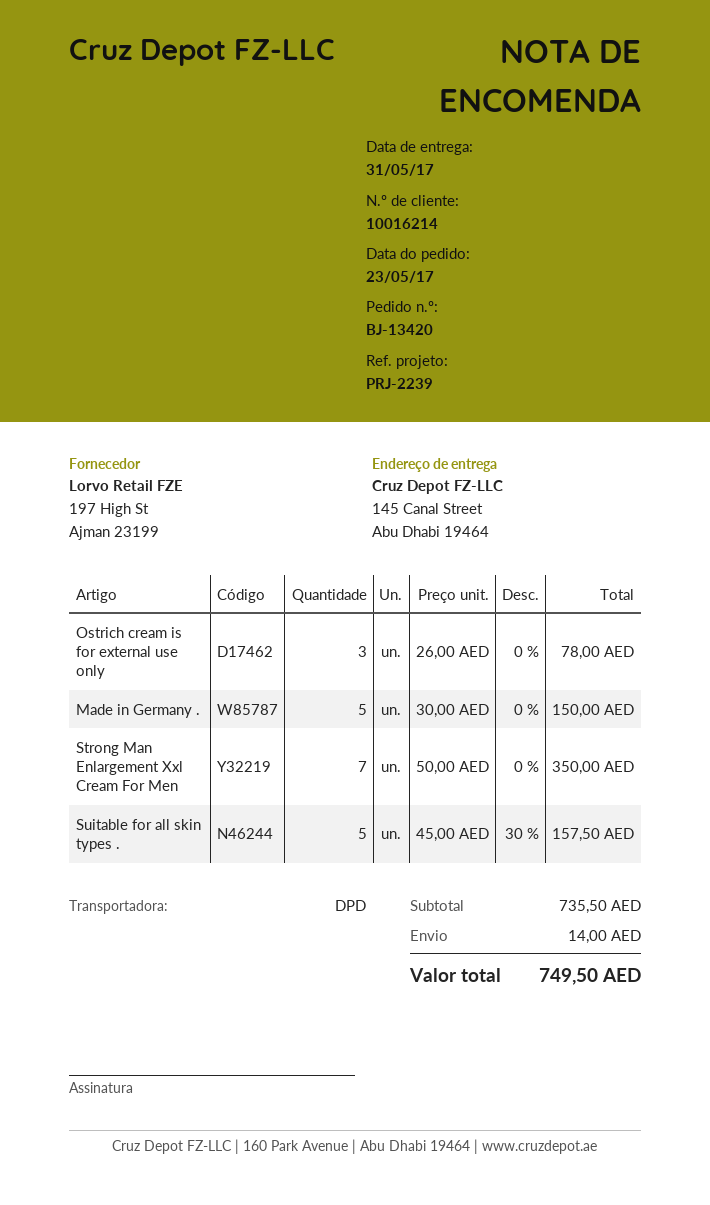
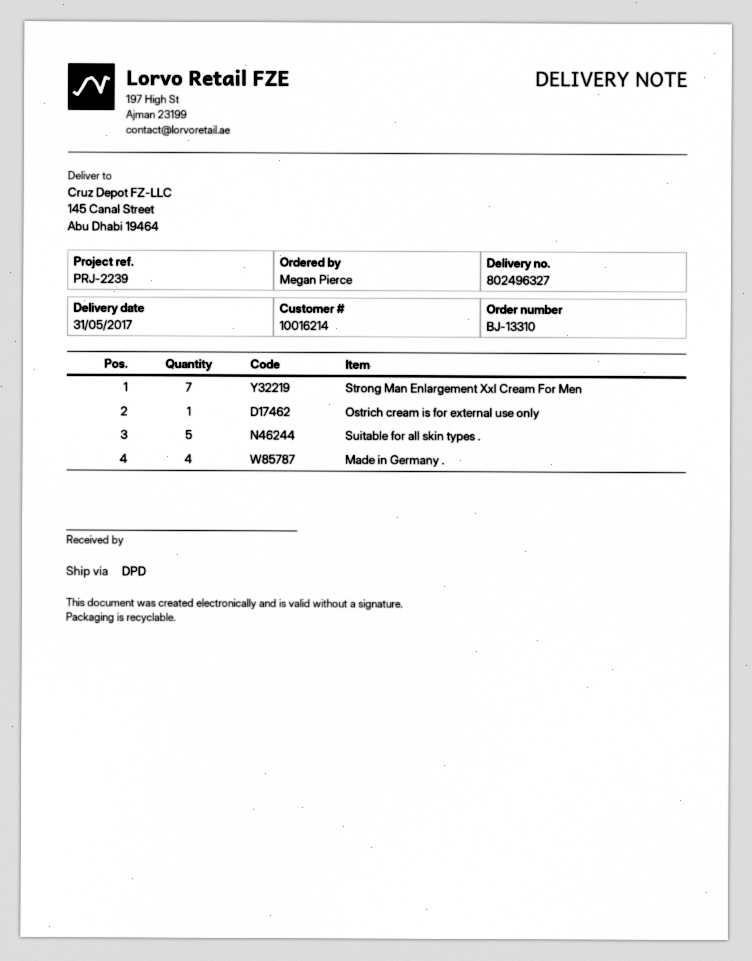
order number: BJ-13420 -> BJ-13310
Ostrich cream is for external use only: 3 -> 1
Made in Germany .: 5 -> 4

